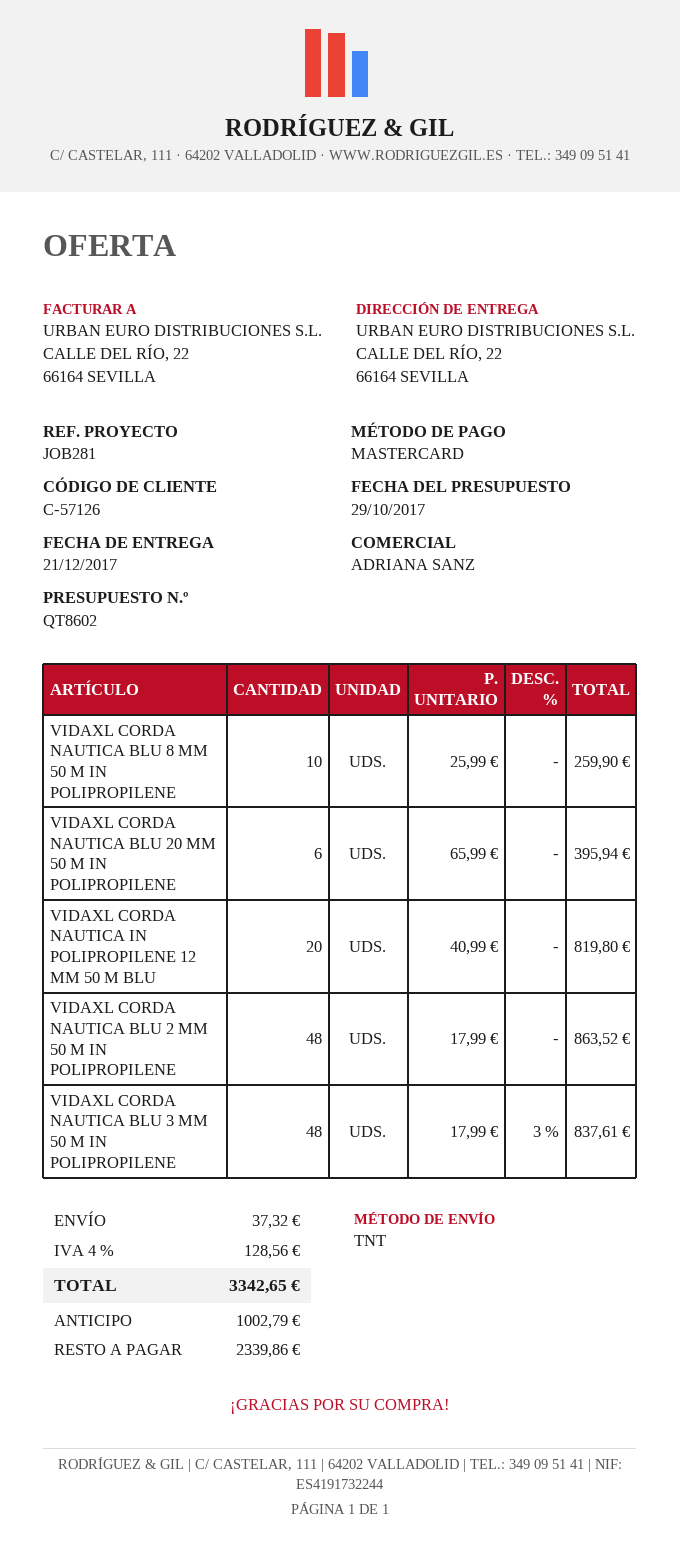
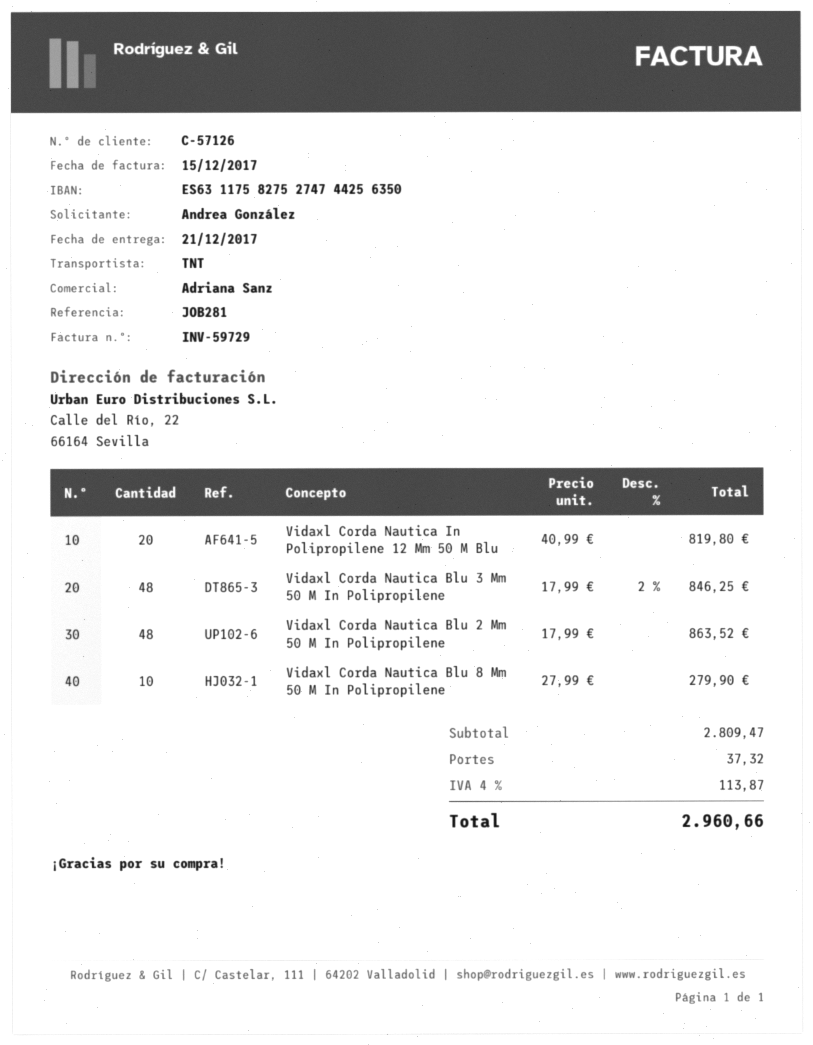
VIDAXL CORDA NAUTICA BLU 8 MM 50 M IN POLIPROPILENE: 10 x 25.99 = 259.90 -> 10 x 27.99 = 279.90
VIDAXL CORDA NAUTICA BLU 20 MM 50 M IN POLIPROPILENE: 6 x 65.99 = 395.94 -> none
VIDAXL CORDA NAUTICA BLU 3 MM 50 M IN POLIPROPILENE: 48 x 17.99 - 3% = 837.61 -> 48 x 17.99 - 2% = 846.25
tax: 4% = 128.56 -> 4% = 113.87
total: 3342.65 -> 2960.66

